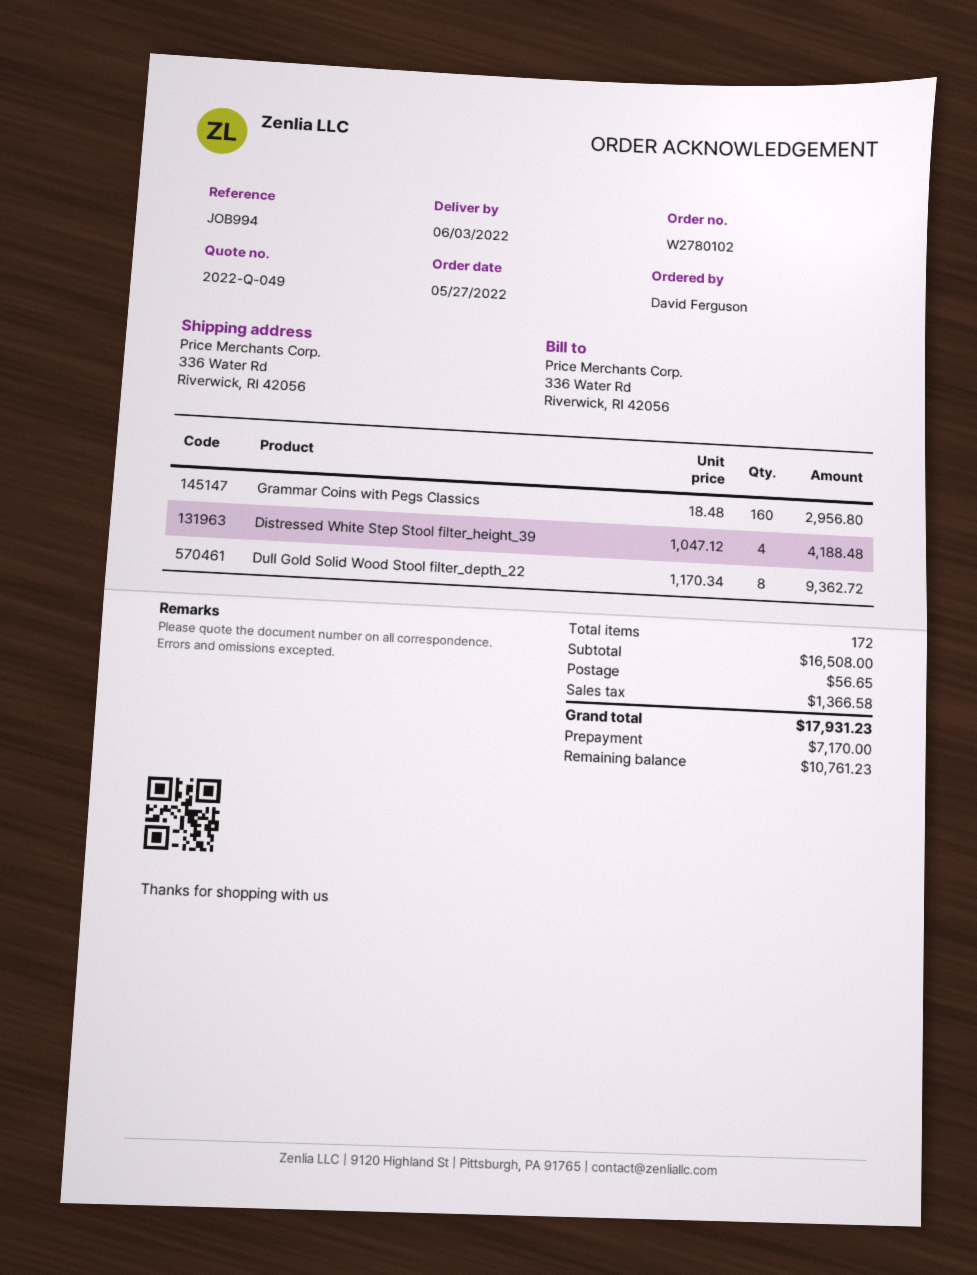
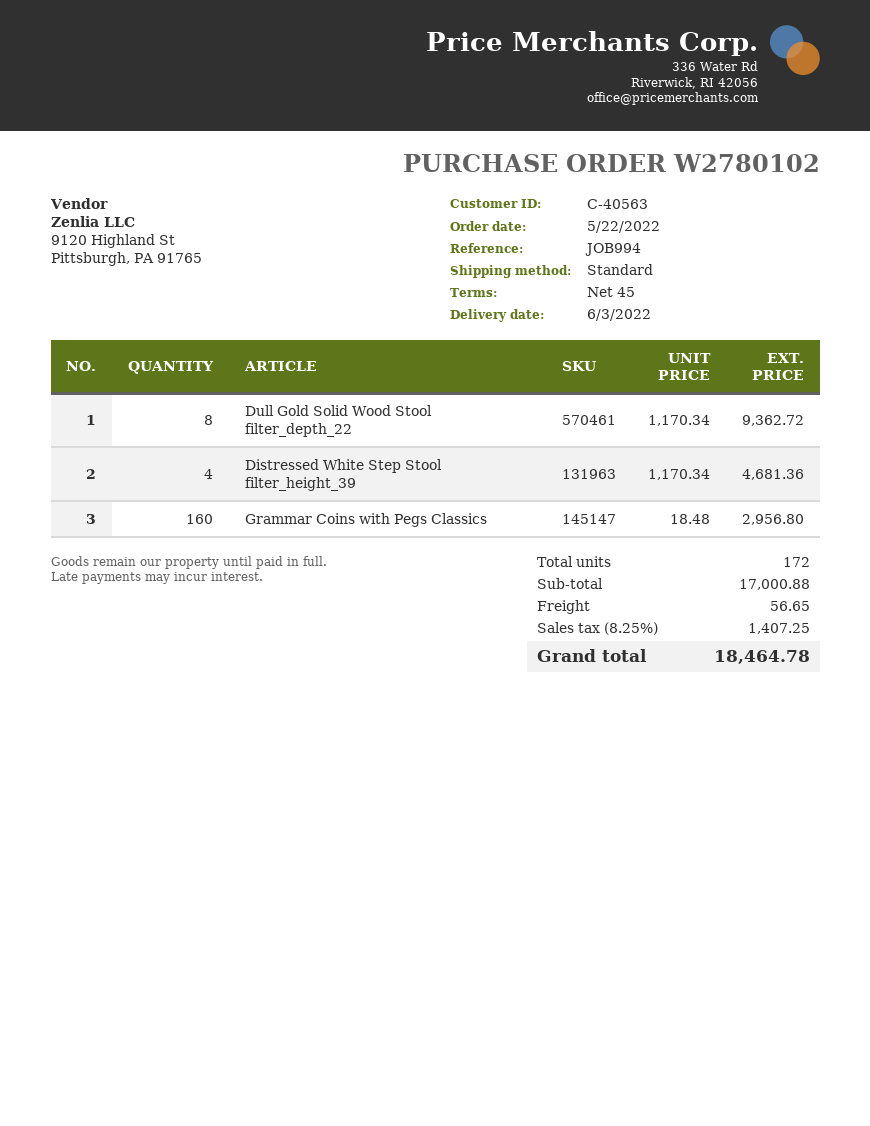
order date: 2022-05-27 -> 2022-05-22
Distressed White Step Stool filter_height_39: 4 x 1047.12 = 4188.48 -> 4 x 1170.34 = 4681.36
subtotal: 16508.00 -> 17000.88
tax: 1366.58 -> 1407.25
total: 17931.23 -> 18464.78

